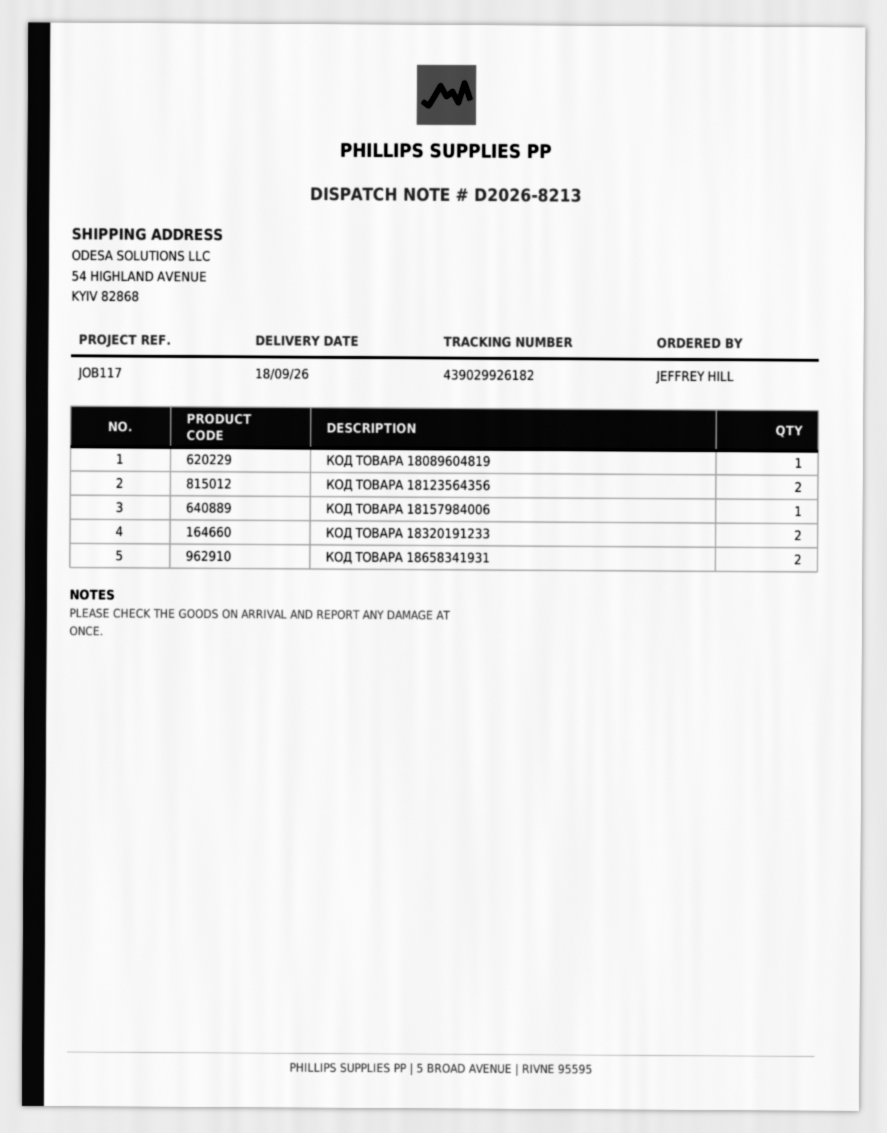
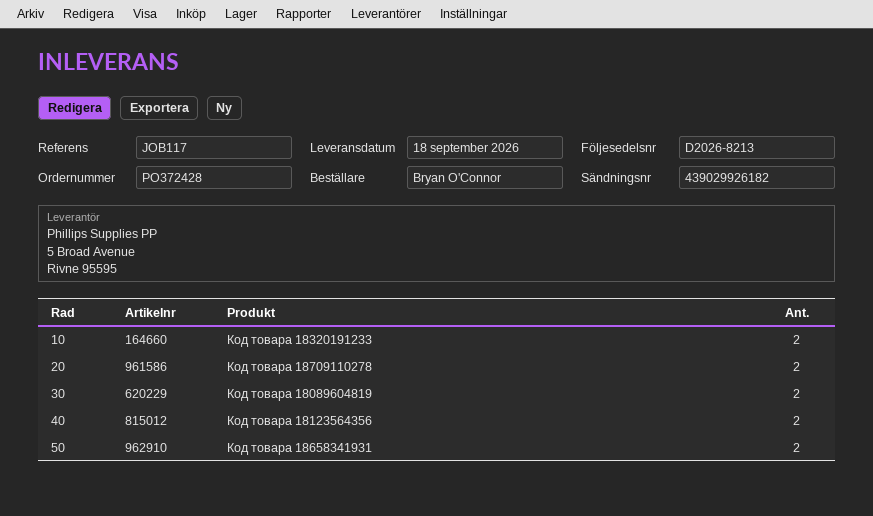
ordered by: JEFFREY HILL -> Bryan O'Connor
КОД ТОВАРА 18089604819: 1 -> 2
КОД ТОВАРА 18157984006: 1 -> none
Код товара 18709110278: none -> 2

